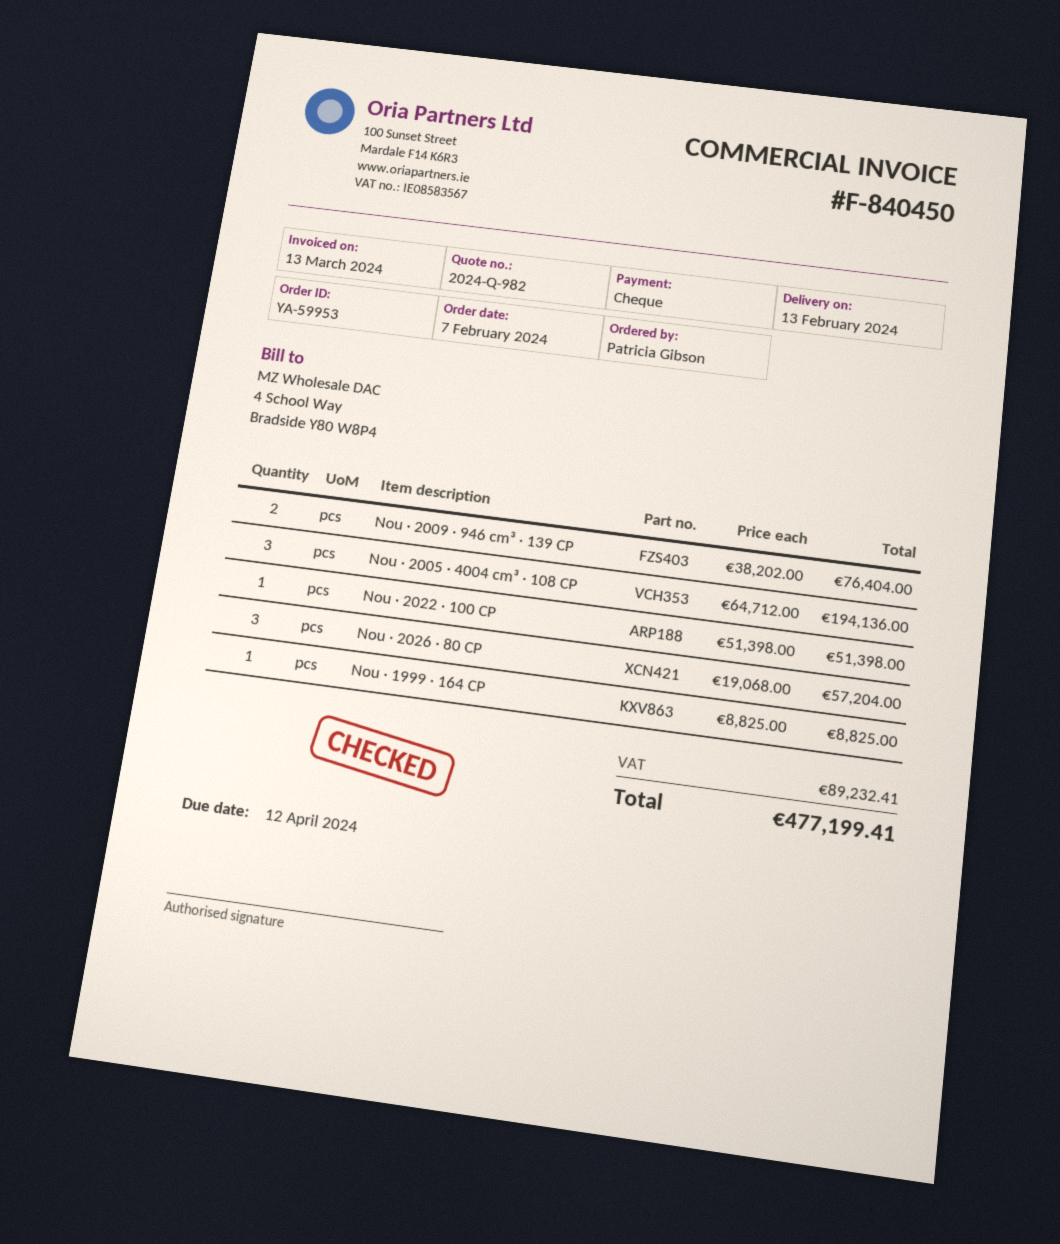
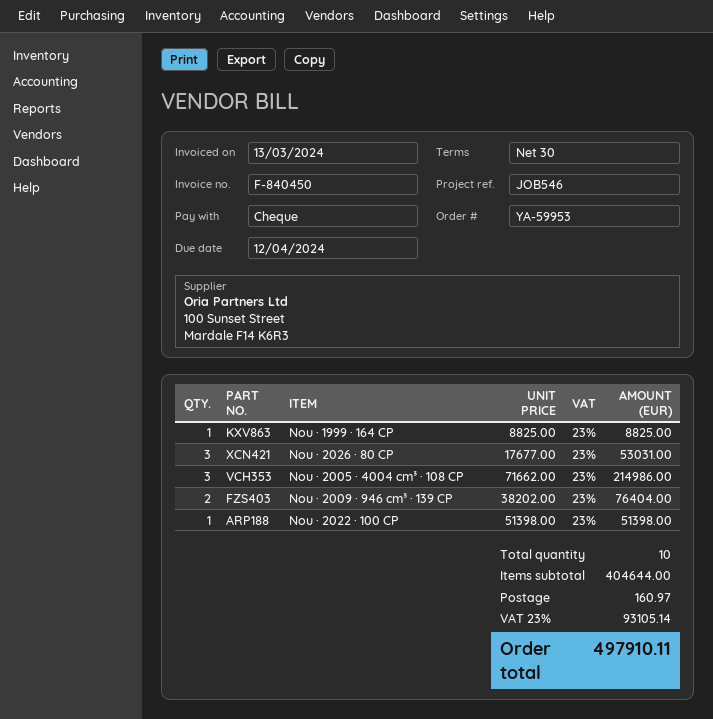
Nou · 2005 · 4004 cm³ · 108 CP: 3 x 64712.00 = 194136.00 -> 3 x 71662.00 = 214986.00
Nou · 2026 · 80 CP: 3 x 19068.00 = 57204.00 -> 3 x 17677.00 = 53031.00
shipping: none -> 160.97
tax: 89232.41 -> 93105.14
total: 477199.41 -> 497910.11

